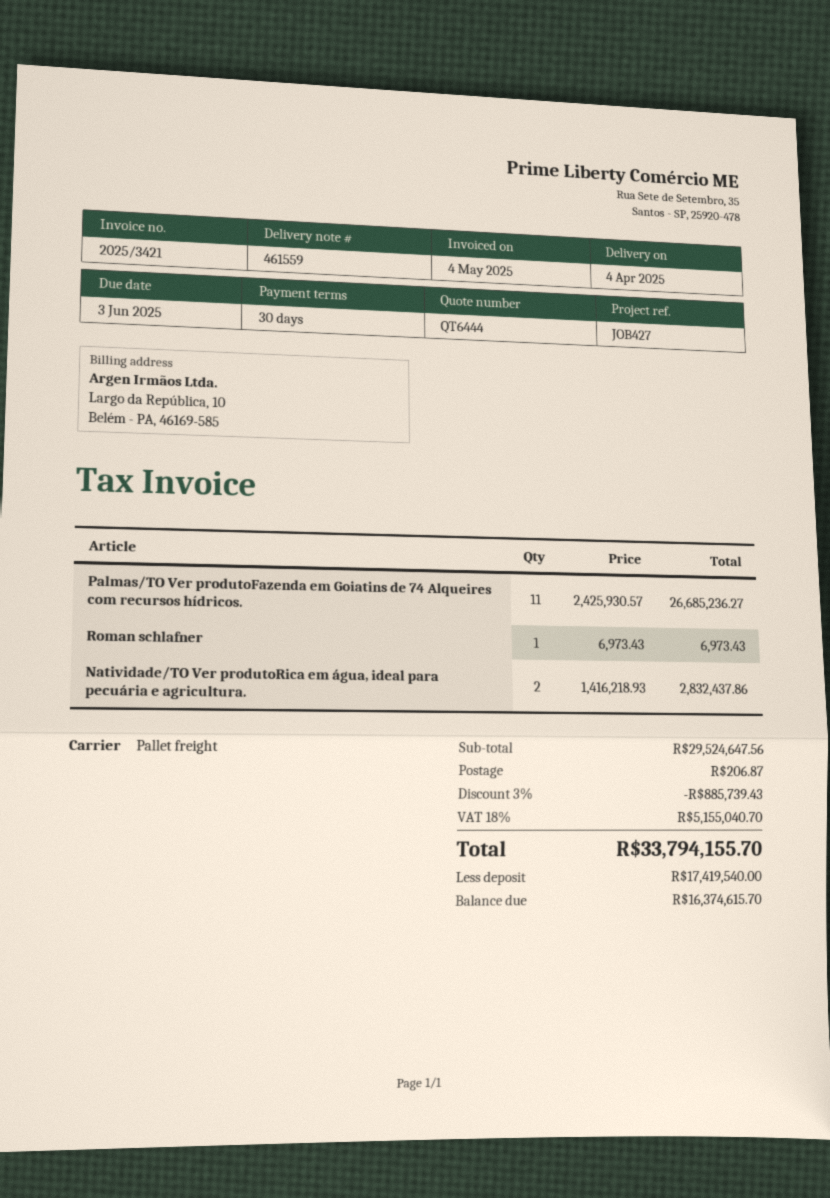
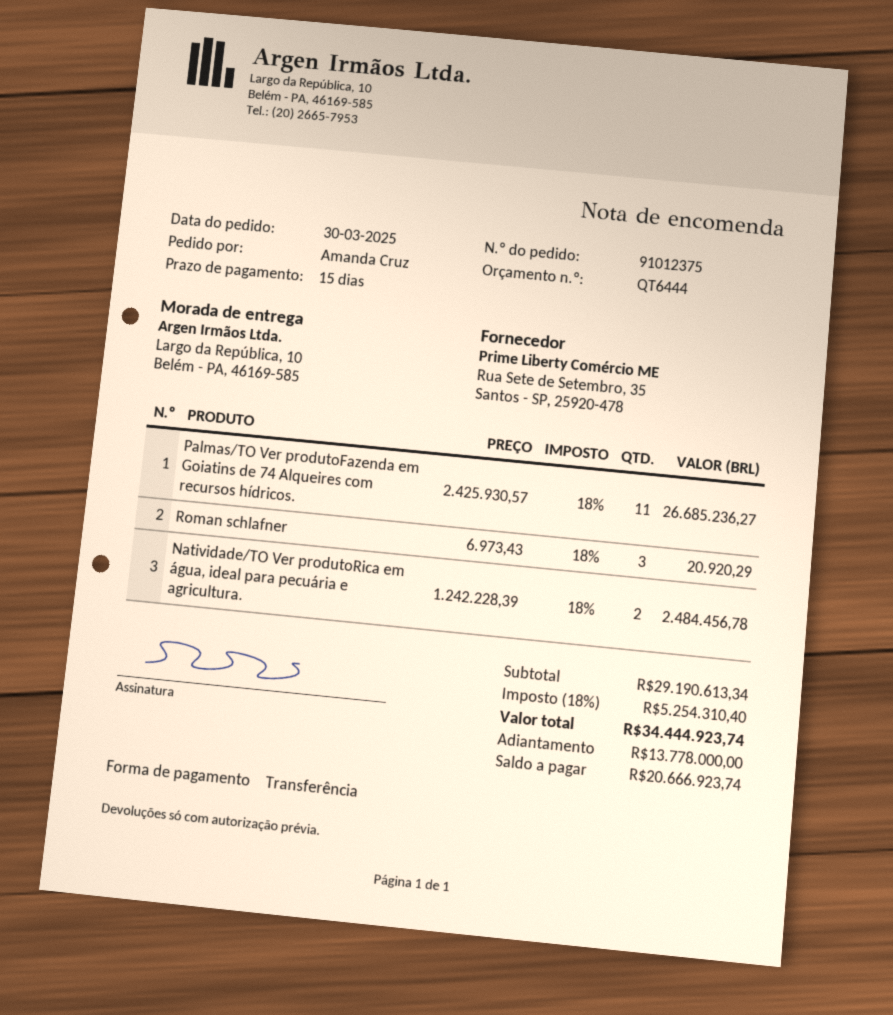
payment terms: 30 days -> 15 days
Roman schlafner: 1 x 6973.43 = 6973.43 -> 3 x 6973.43 = 20920.29
Natividade/TO Ver produtoRica em água, ideal para pecuária e agricultura.: 2 x 1416218.93 = 2832437.86 -> 2 x 1242228.39 = 2484456.78
subtotal: 29524647.56 -> 29190613.34
discount: 3% = 885739.43 -> none
shipping: 206.87 -> none
tax: 18% = 5155040.70 -> 18% = 5254310.40
total: 33794155.70 -> 34444923.74
deposit: 17419540.00 -> 13778000.00
balance: 16374615.70 -> 20666923.74

